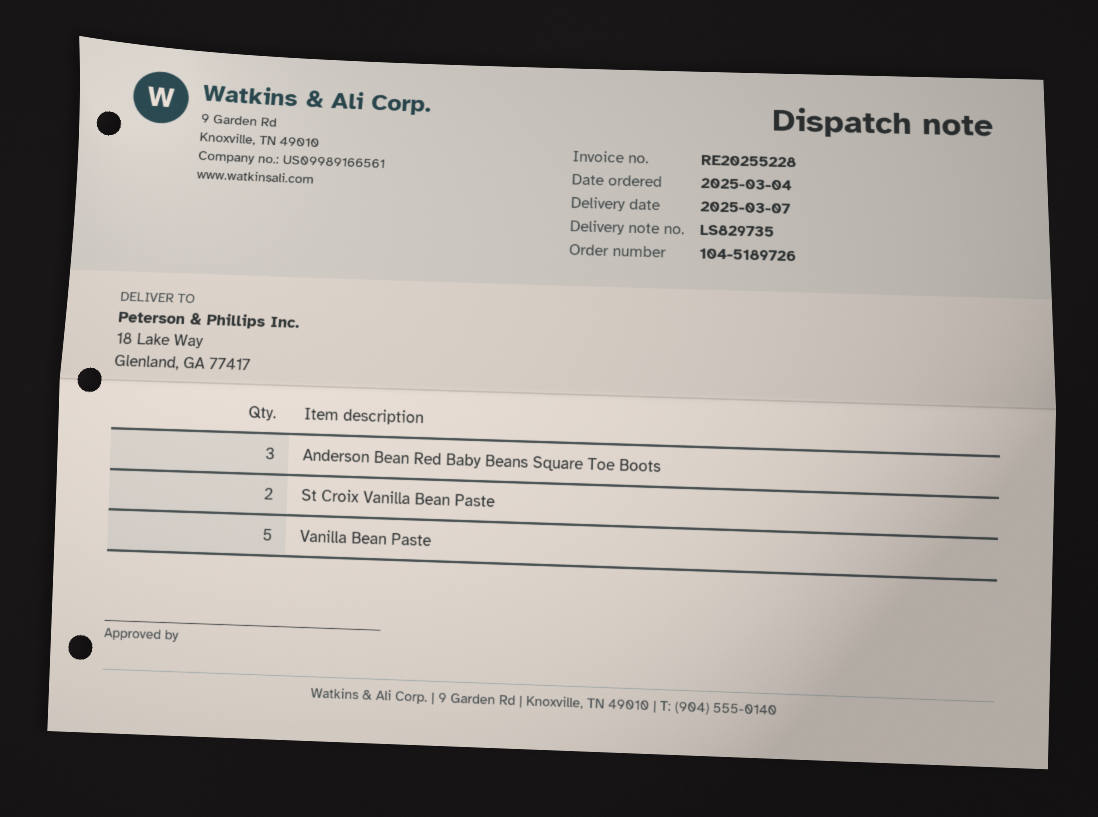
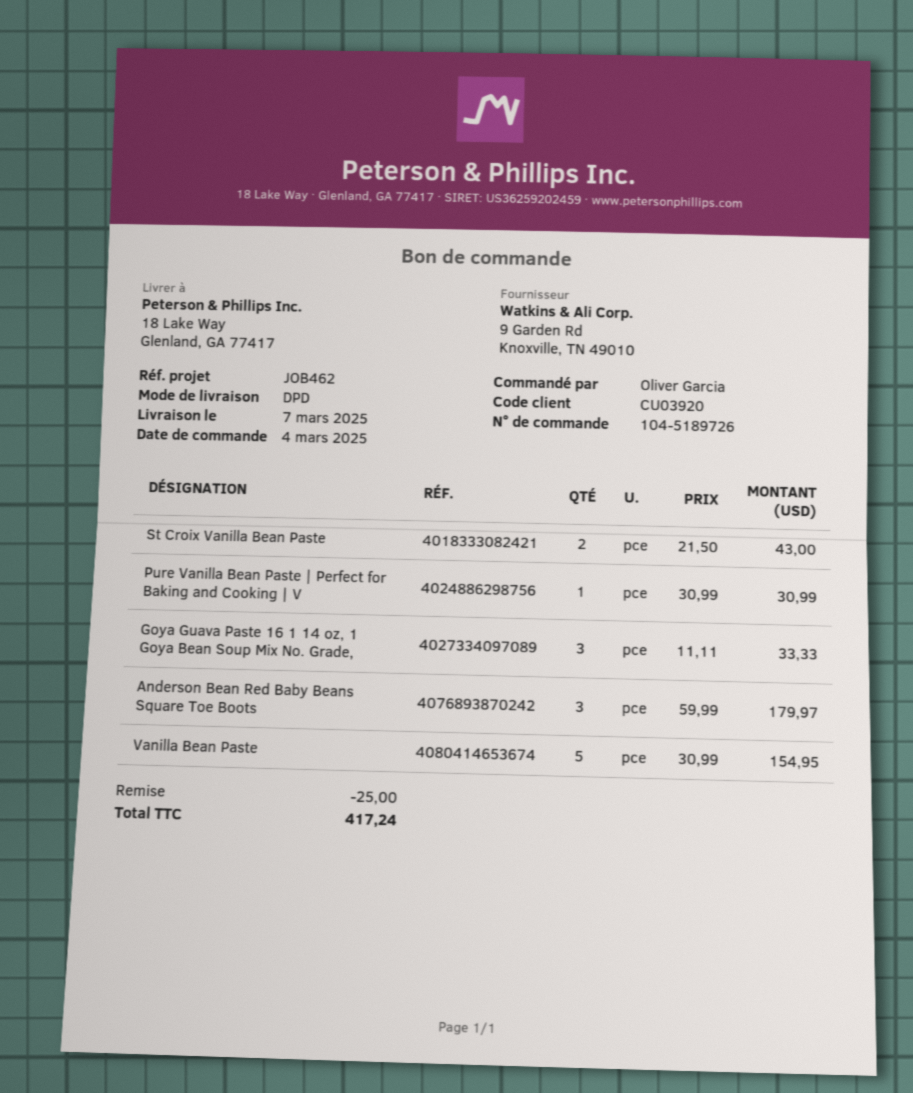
Pure Vanilla Bean Paste | Perfect for Baking and Cooking | V: none -> 1
Goya Guava Paste 16 1 14 oz, 1 Goya Bean Soup Mix No. Grade,: none -> 3

